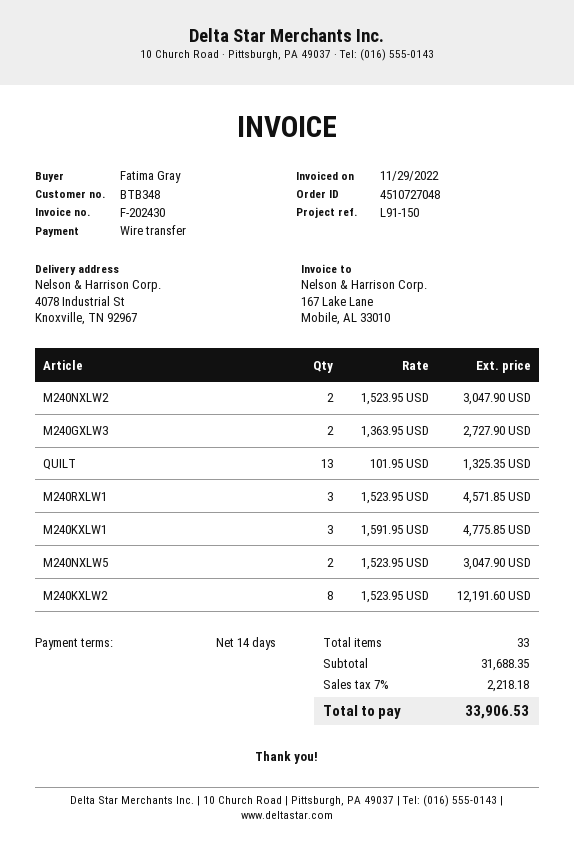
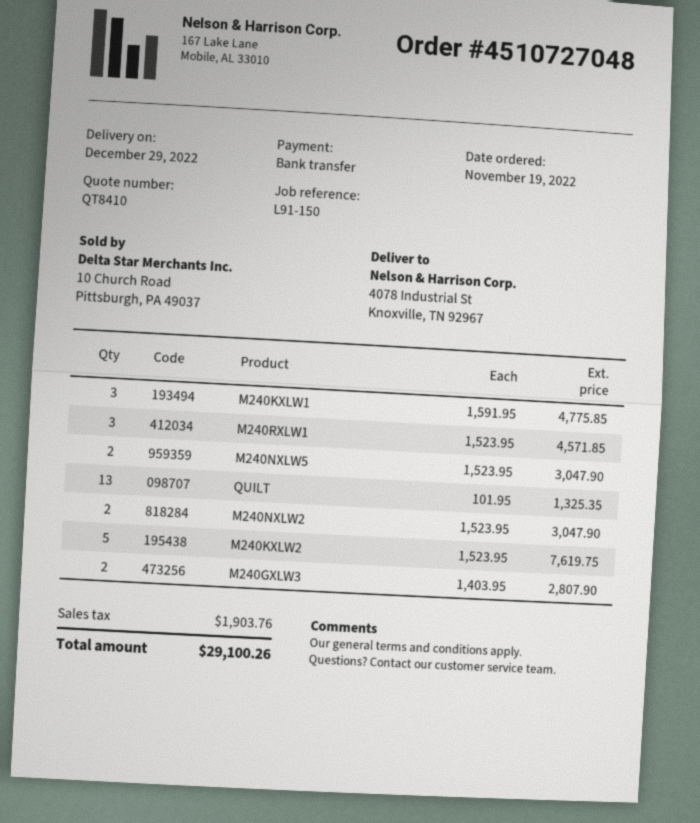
M240GXLW3: 2 x 1363.95 = 2727.90 -> 2 x 1403.95 = 2807.90
M240KXLW2: 8 x 1523.95 = 12191.60 -> 5 x 1523.95 = 7619.75
tax: 2218.18 -> 1903.76
total: 33906.53 -> 29100.26

